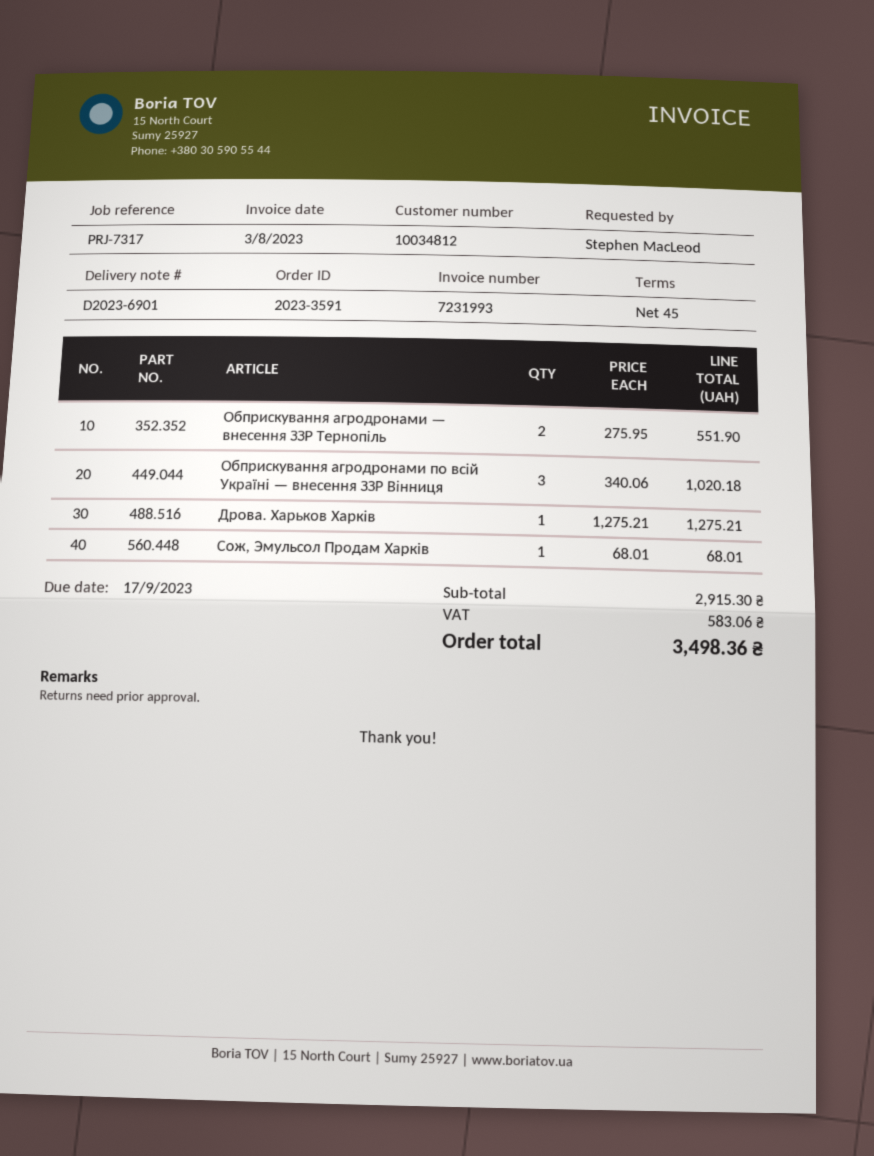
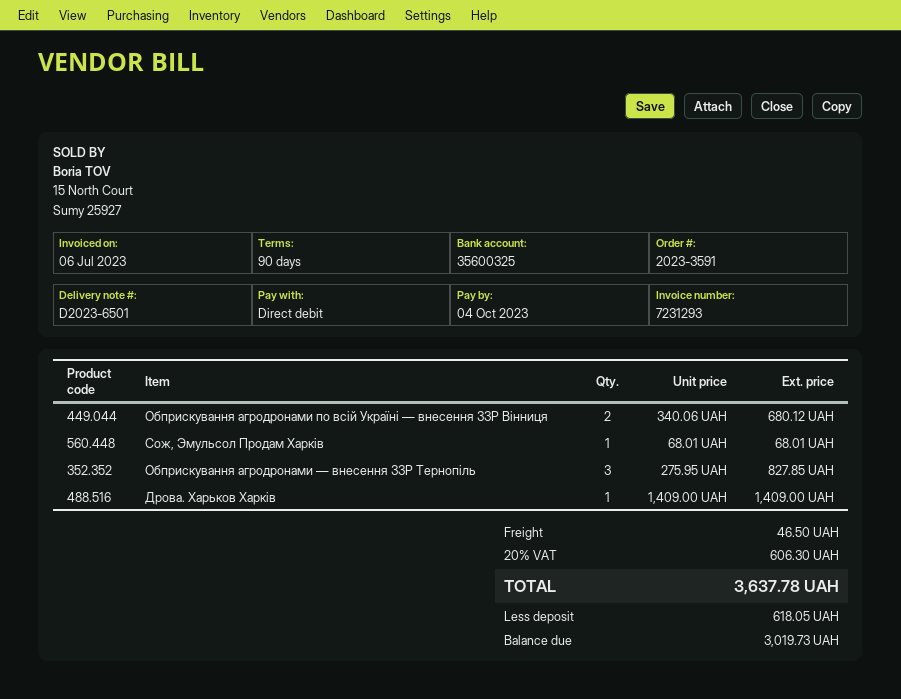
delivery note number: D2023-6901 -> D2023-6501
invoice number: 7231993 -> 7231293
invoice date: 2023-08-03 -> 2023-07-06
payment terms: 45 days -> 90 days
due date: 2023-09-17 -> 2023-10-04
Обприскування агродронами — внесення ЗЗР Тернопіль: 2 x 275.95 = 551.90 -> 3 x 275.95 = 827.85
Обприскування агродронами по всій Україні — внесення ЗЗР Вінниця: 3 x 340.06 = 1020.18 -> 2 x 340.06 = 680.12
Дрова. Харьков Харків: 1 x 1275.21 = 1275.21 -> 1 x 1409.00 = 1409.00
shipping: none -> 46.50
tax: 583.06 -> 606.30
total: 3498.36 -> 3637.78

